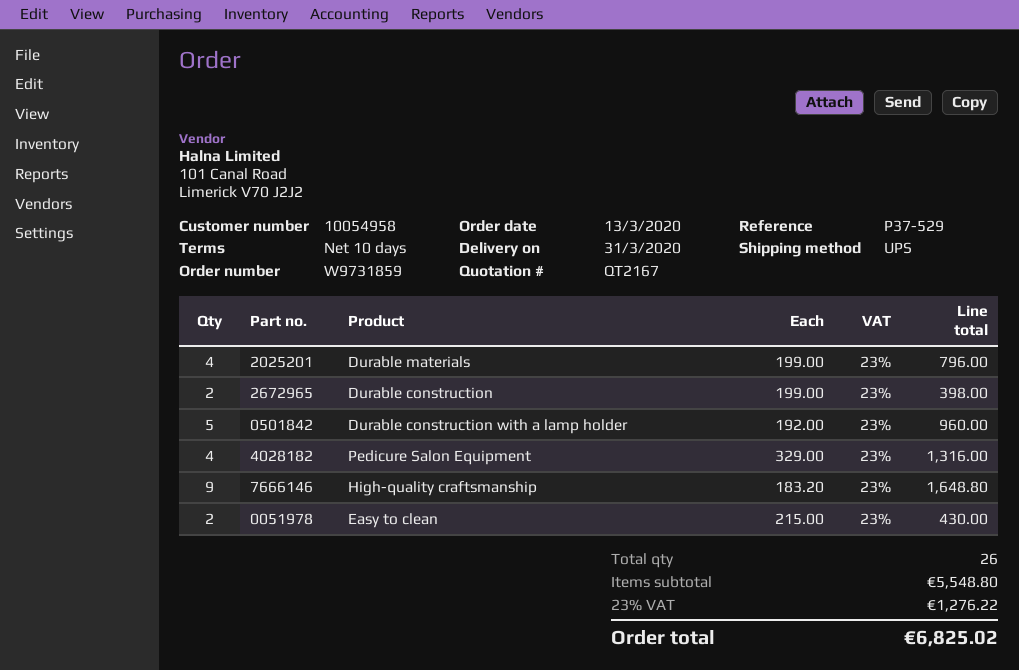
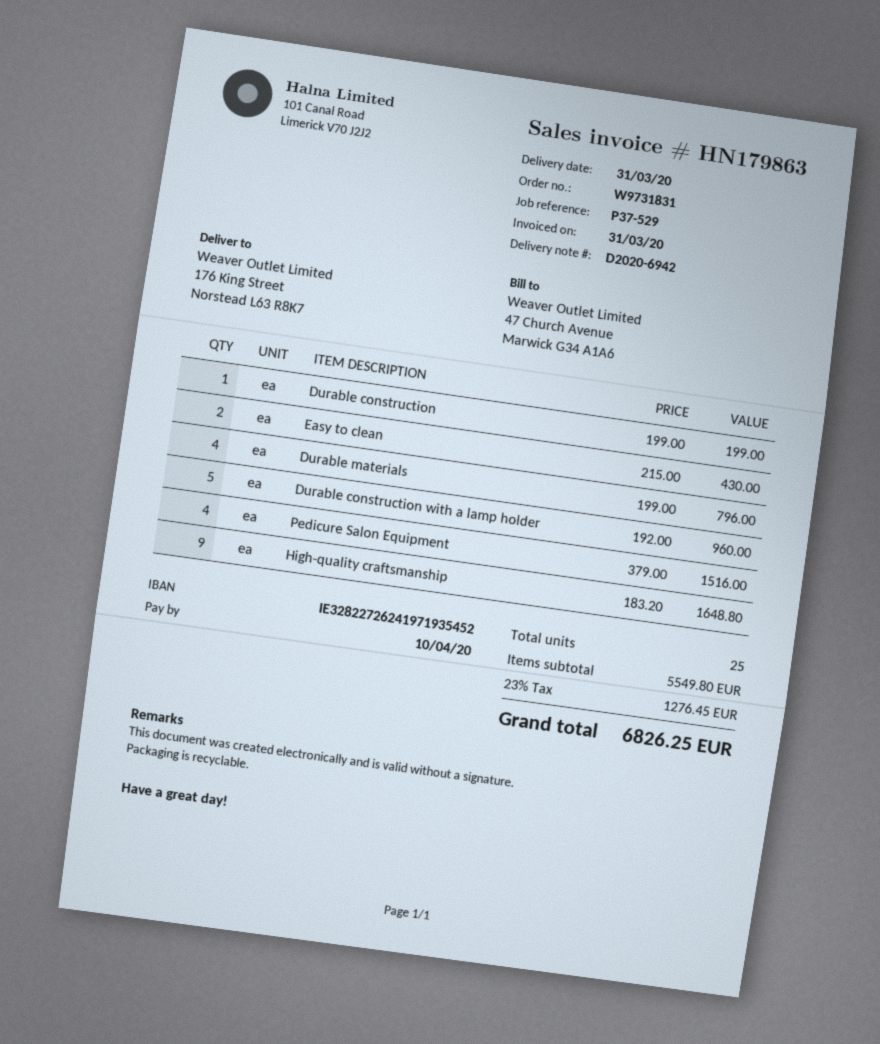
order number: W9731859 -> W9731831
Durable construction: 2 x 199.00 = 398.00 -> 1 x 199.00 = 199.00
Pedicure Salon Equipment: 4 x 329.00 = 1316.00 -> 4 x 379.00 = 1516.00
total quantity: 26 -> 25
subtotal: 5548.80 -> 5549.80
tax: 23% = 1276.22 -> 23% = 1276.45
total: 6825.02 -> 6826.25

